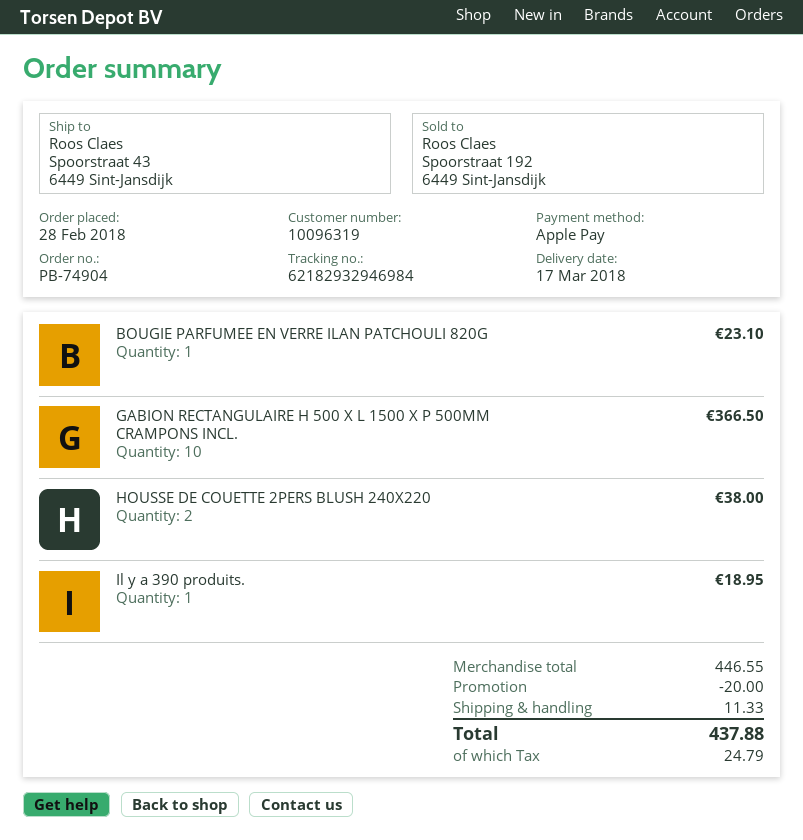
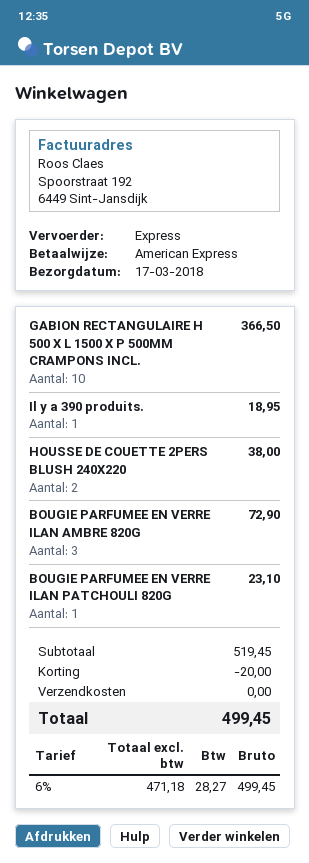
payment method: Apple Pay -> American Express
BOUGIE PARFUMEE EN VERRE ILAN AMBRE 820G: none -> 3 for 72.90
subtotal: 446.55 -> 519.45
shipping: 11.33 -> 0.00
tax: 24.79 -> 28.27
total: 437.88 -> 499.45

